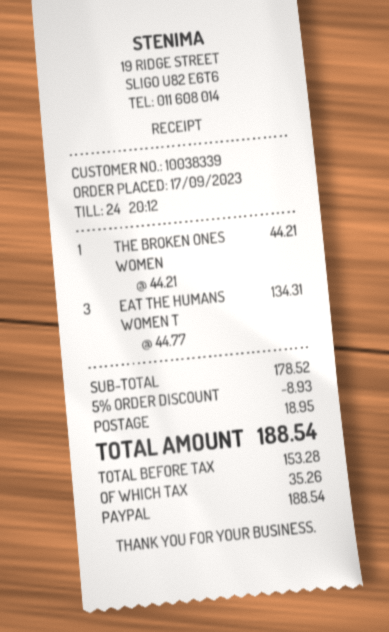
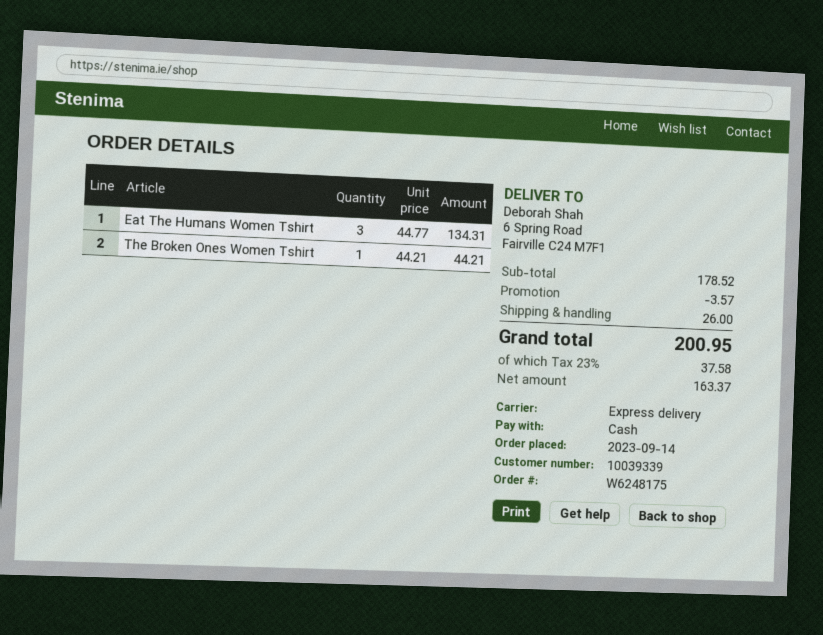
order date: 2023-09-17 -> 2023-09-14
customer number: 10038339 -> 10039339
payment method: PayPal -> cash
discount: 8.93 -> 3.57
shipping: 18.95 -> 26.00
net: 153.28 -> 163.37
tax: 35.26 -> 37.58
total: 188.54 -> 200.95

